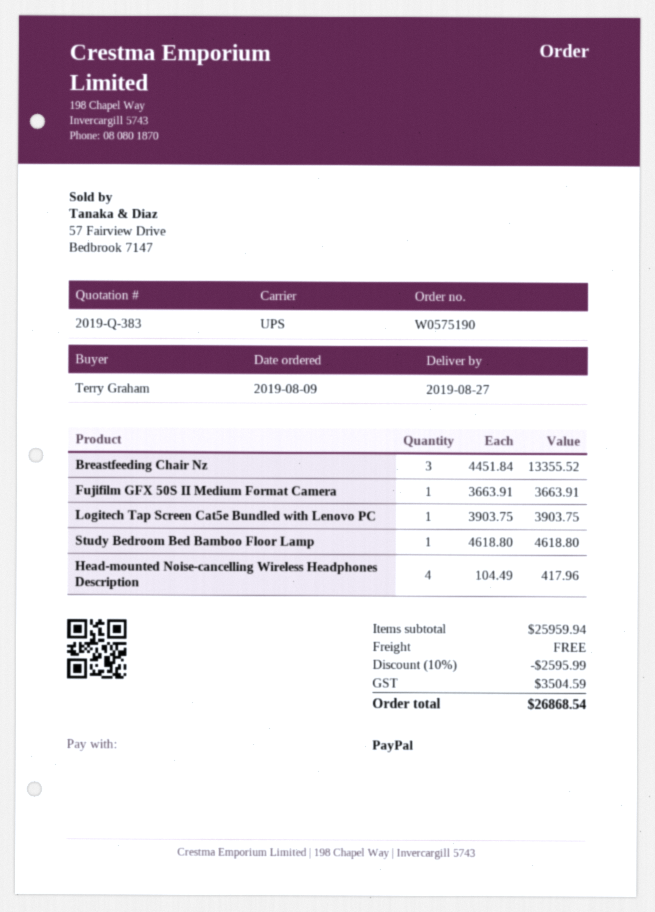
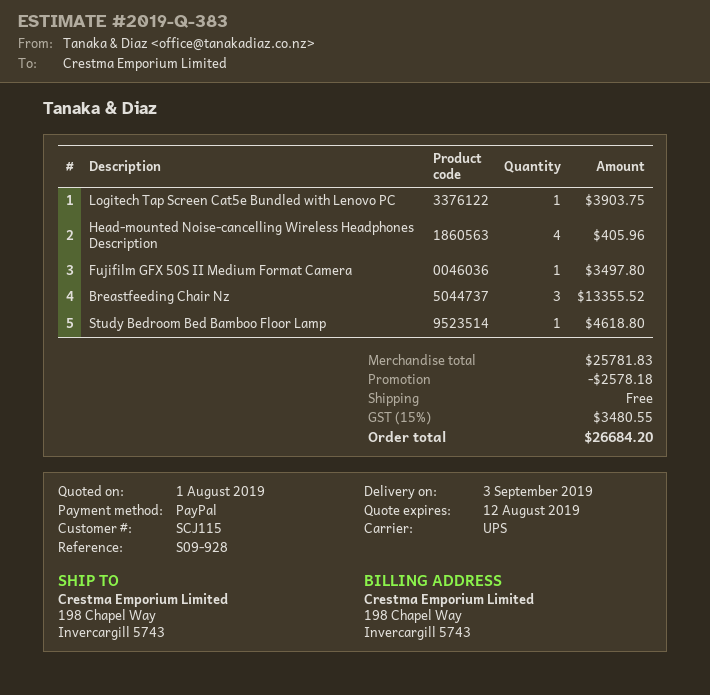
delivery date: 2019-08-27 -> 2019-09-03
Fujifilm GFX 50S II Medium Format Camera: 1 for 3663.91 -> 1 for 3497.80
Head-mounted Noise-cancelling Wireless Headphones Description: 4 for 417.96 -> 4 for 405.96
subtotal: 25959.94 -> 25781.83
discount: 2595.99 -> 2578.18
tax: 3504.59 -> 3480.55
total: 26868.54 -> 26684.20

